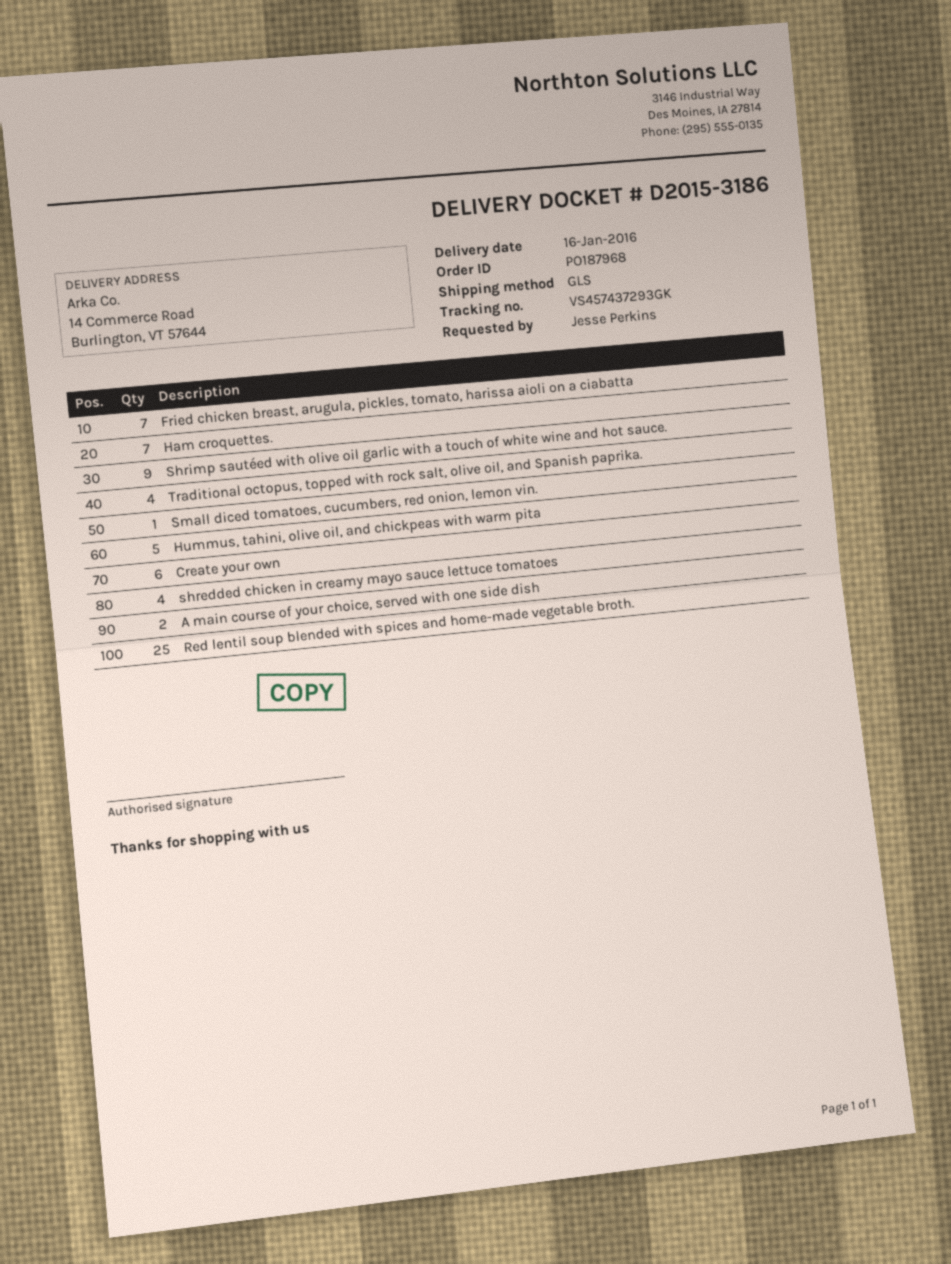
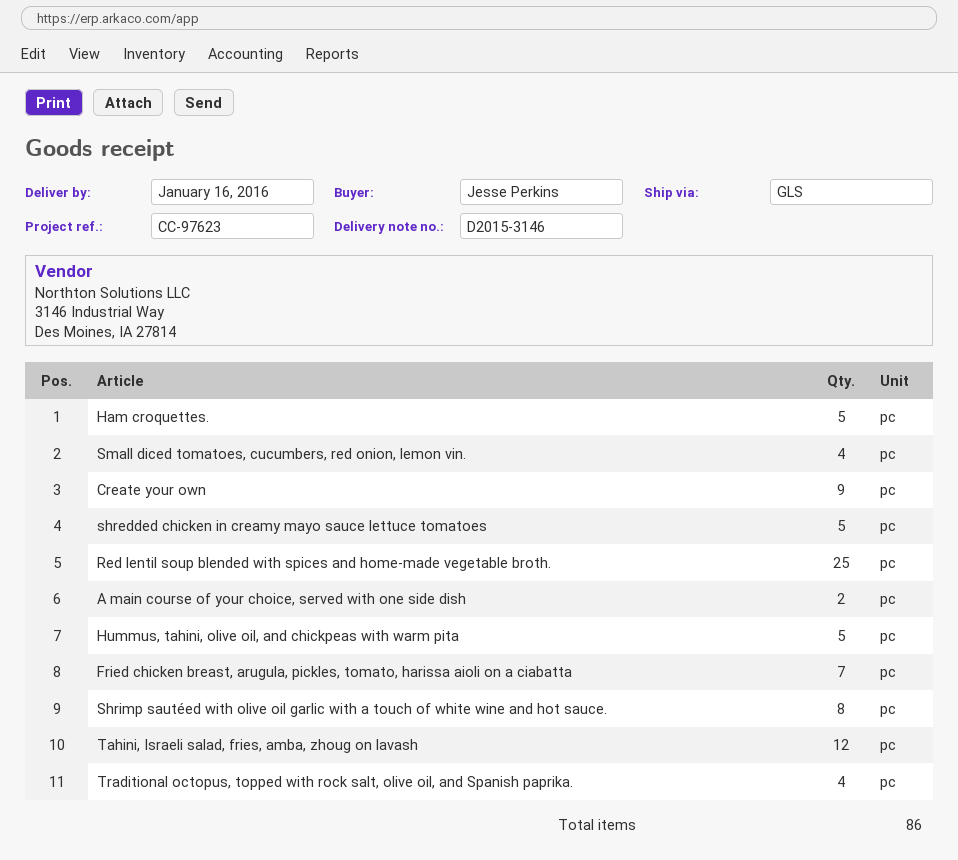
delivery note number: D2015-3186 -> D2015-3146
Ham croquettes.: 7 -> 5
Shrimp sautéed with olive oil garlic with a touch of white wine and hot sauce.: 9 -> 8
Small diced tomatoes, cucumbers, red onion, lemon vin.: 1 -> 4
Create your own: 6 -> 9
shredded chicken in creamy mayo sauce lettuce tomatoes: 4 -> 5
Tahini, Israeli salad, fries, amba, zhoug on lavash: none -> 12

